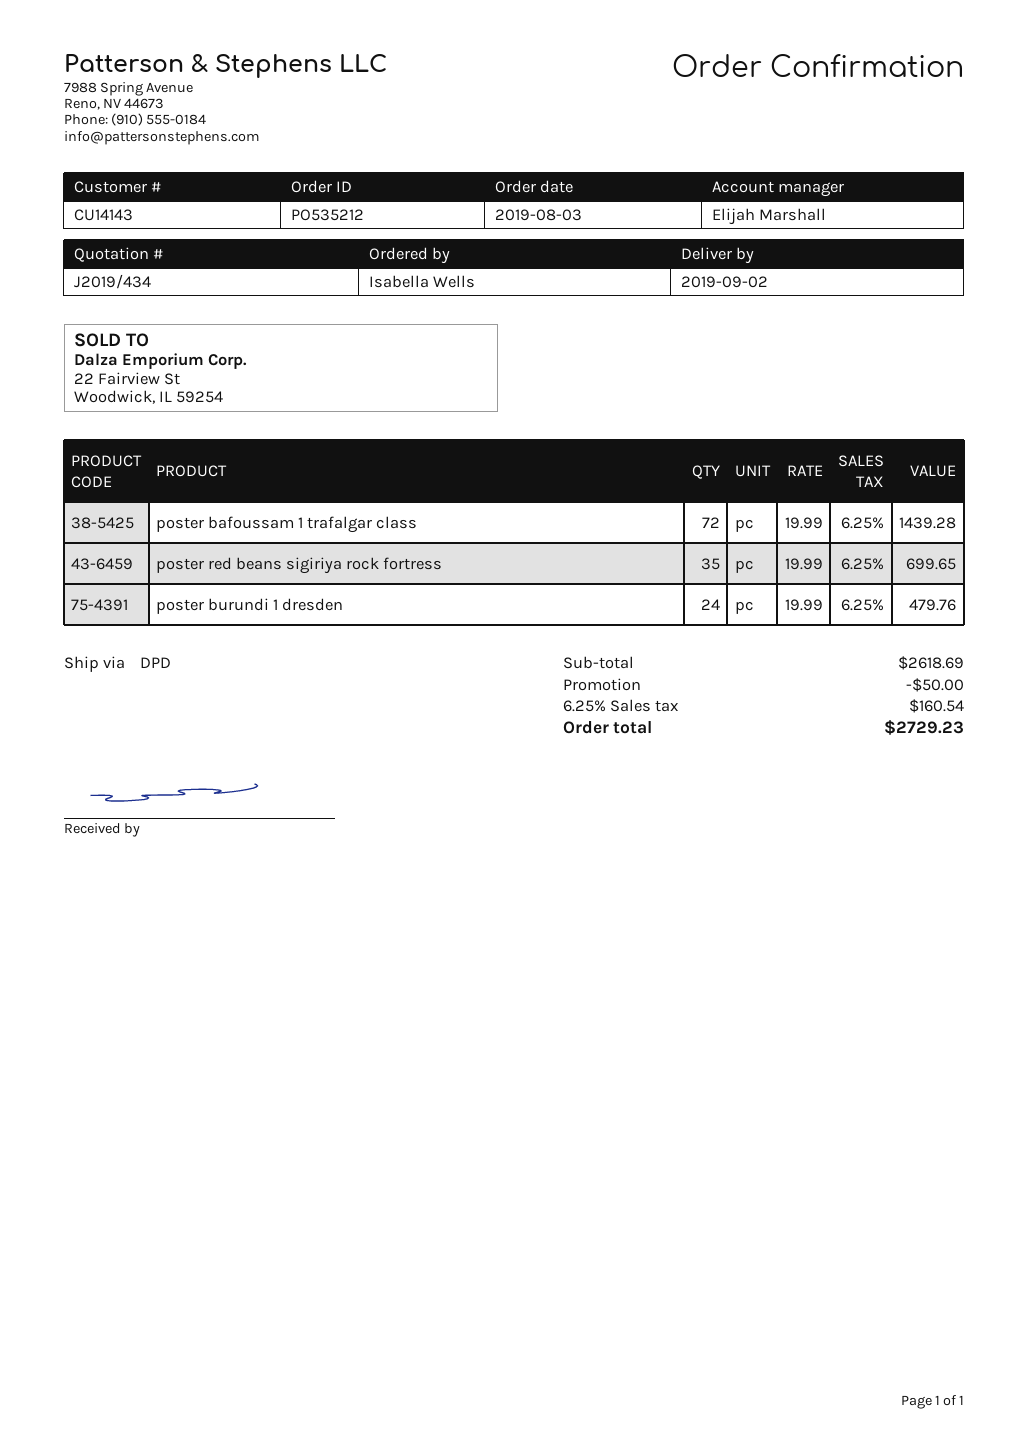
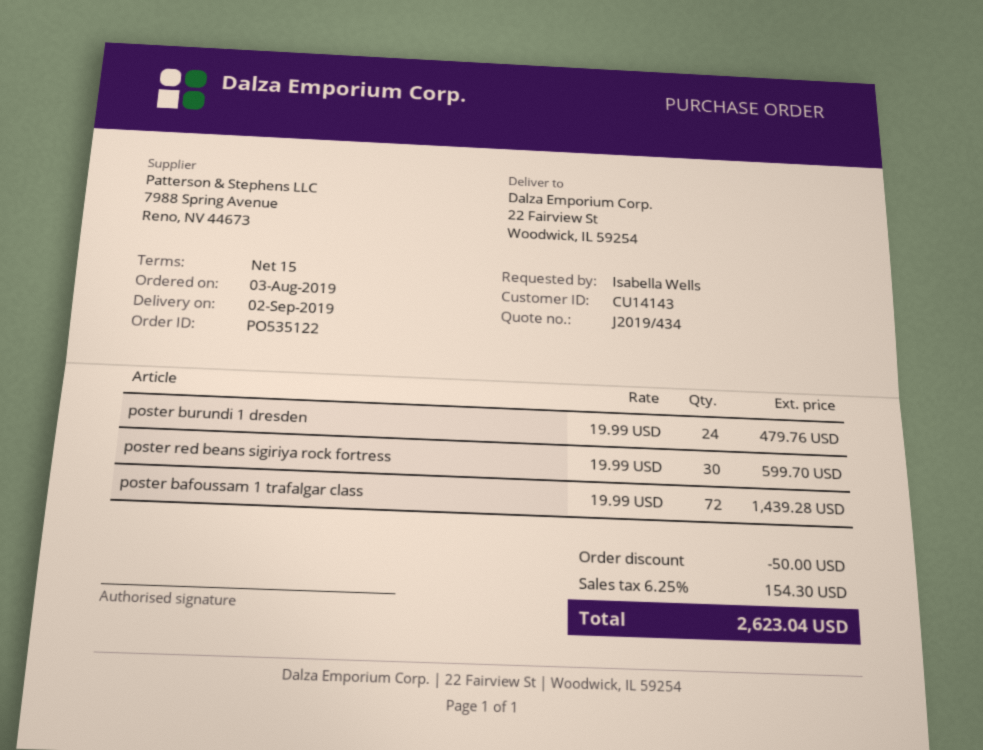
order number: PO535212 -> PO535122
poster red beans sigiriya rock fortress: 35 x 19.99 = 699.65 -> 30 x 19.99 = 599.70
tax: 6.25% = 160.54 -> 6.25% = 154.30
total: 2729.23 -> 2623.04

